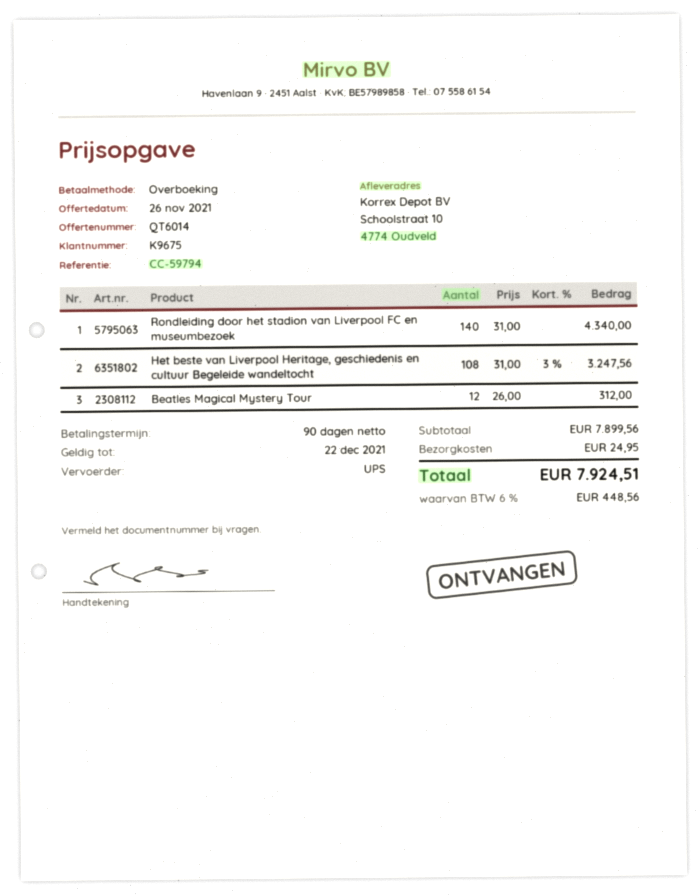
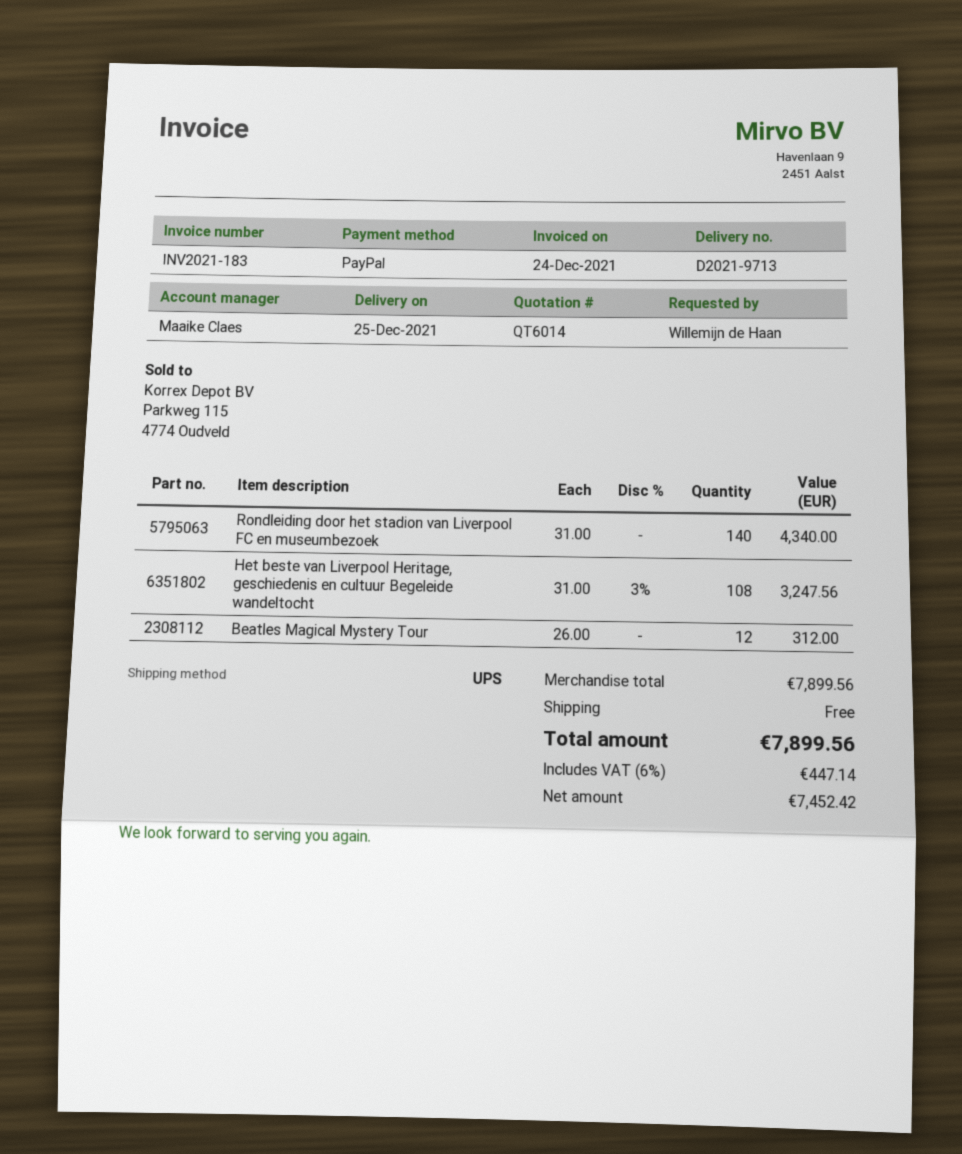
payment method: bank transfer -> PayPal
shipping: 24.95 -> 0.00
tax: 6% = 448.56 -> 6% = 447.14
total: 7924.51 -> 7899.56

